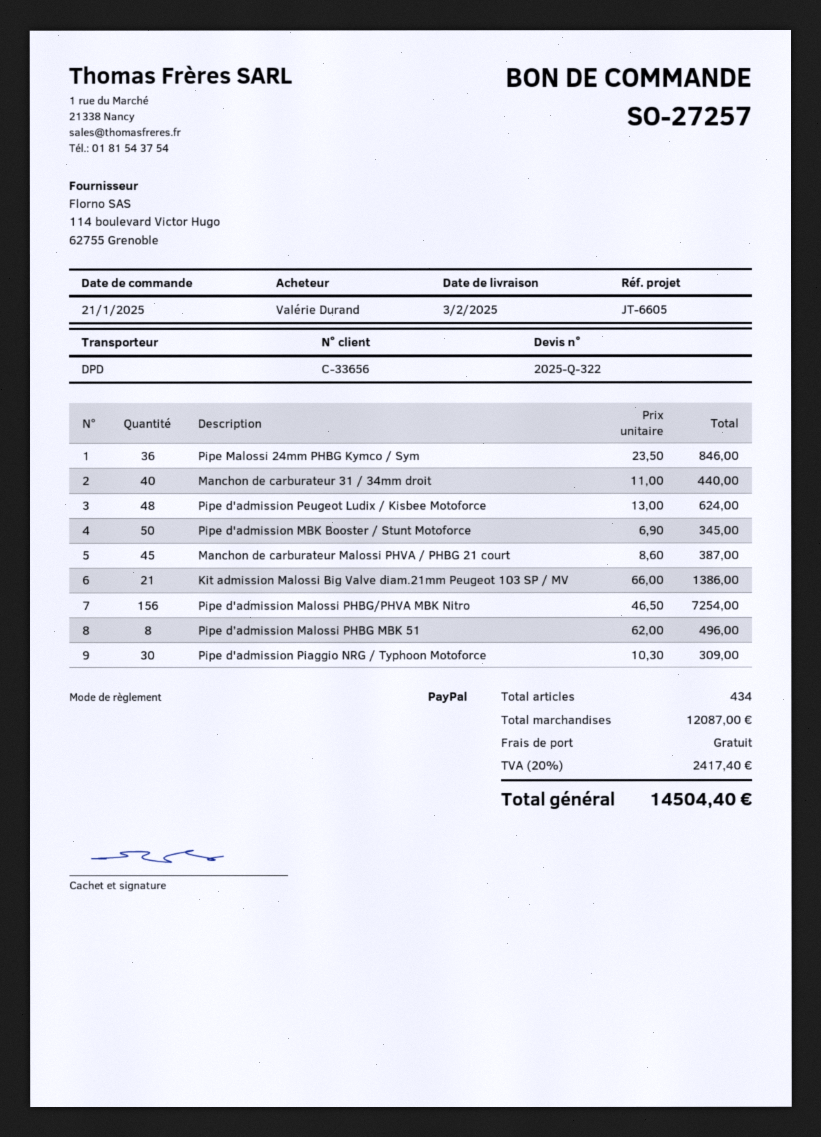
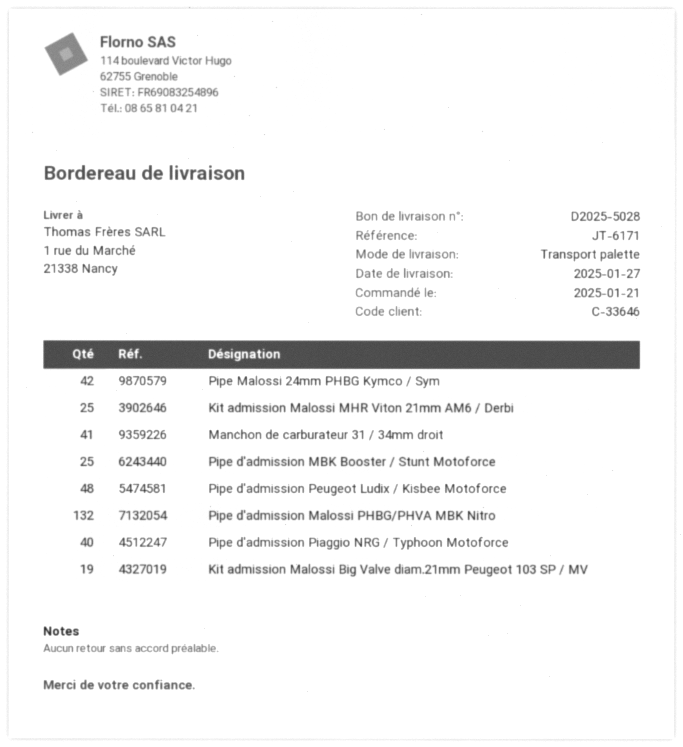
delivery date: 2025-02-03 -> 2025-01-27
customer number: C-33656 -> C-33646
reference: JT-6605 -> JT-6171
shipping method: DPD -> pallet freight
Pipe Malossi 24mm PHBG Kymco / Sym: 36 -> 42
Manchon de carburateur 31 / 34mm droit: 40 -> 41
Pipe d'admission MBK Booster / Stunt Motoforce: 50 -> 25
Manchon de carburateur Malossi PHVA / PHBG 21 court: 45 -> none
Kit admission Malossi Big Valve diam.21mm Peugeot 103 SP / MV: 21 -> 19
Pipe d'admission Malossi PHBG/PHVA MBK Nitro: 156 -> 132
Pipe d’admission Malossi PHBG MBK 51: 8 -> none
Pipe d'admission Piaggio NRG / Typhoon Motoforce: 30 -> 40
Kit admission Malossi MHR Viton 21mm AM6 / Derbi: none -> 25

